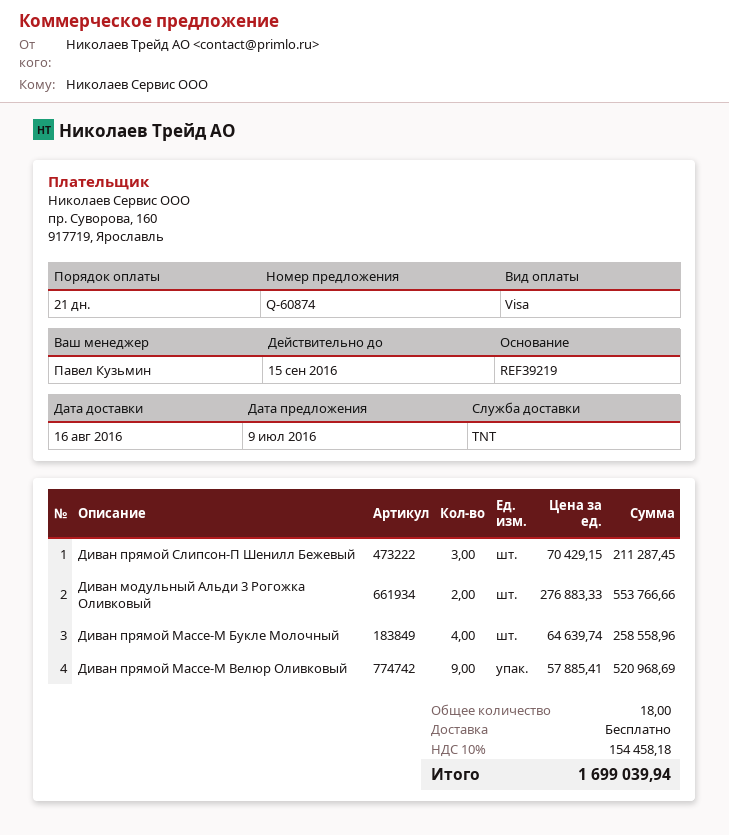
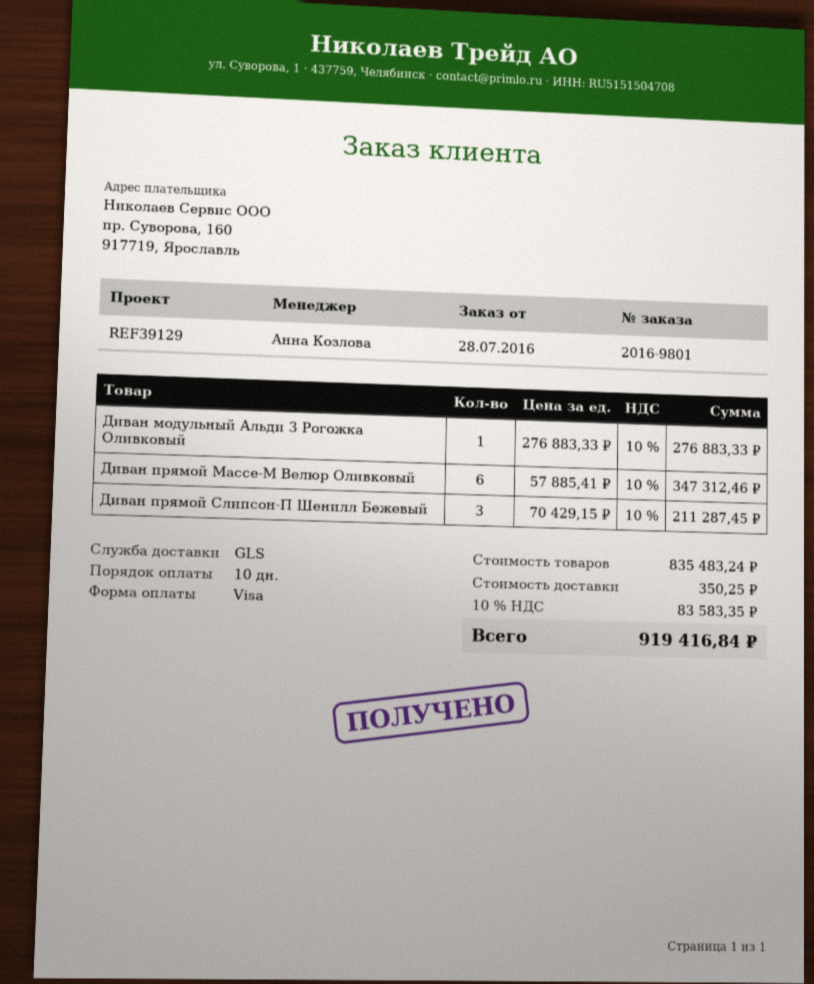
payment terms: 21 days -> 10 days
reference: REF39219 -> REF39129
sales rep: Павел Кузьмин -> Анна Козлова
shipping method: TNT -> GLS
Диван модульный Альди 3 Рогожка Оливковый: 2 x 276883.33 = 553766.66 -> 1 x 276883.33 = 276883.33
Диван прямой Массе-М Букле Молочный: 4 x 64639.74 = 258558.96 -> none
Диван прямой Массе-М Велюр Оливковый: 9 x 57885.41 = 520968.69 -> 6 x 57885.41 = 347312.46
shipping: 0.00 -> 350.25
tax: 10% = 154458.18 -> 10% = 83583.35
total: 1699039.94 -> 919416.84

